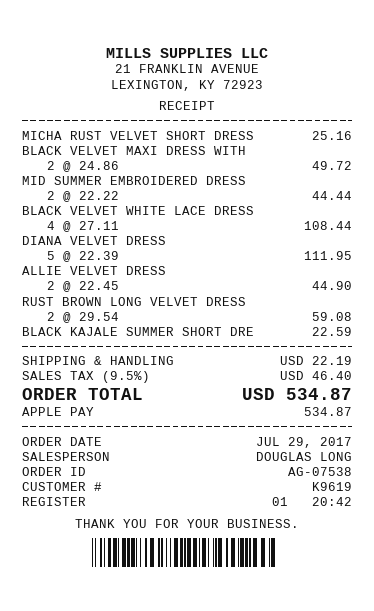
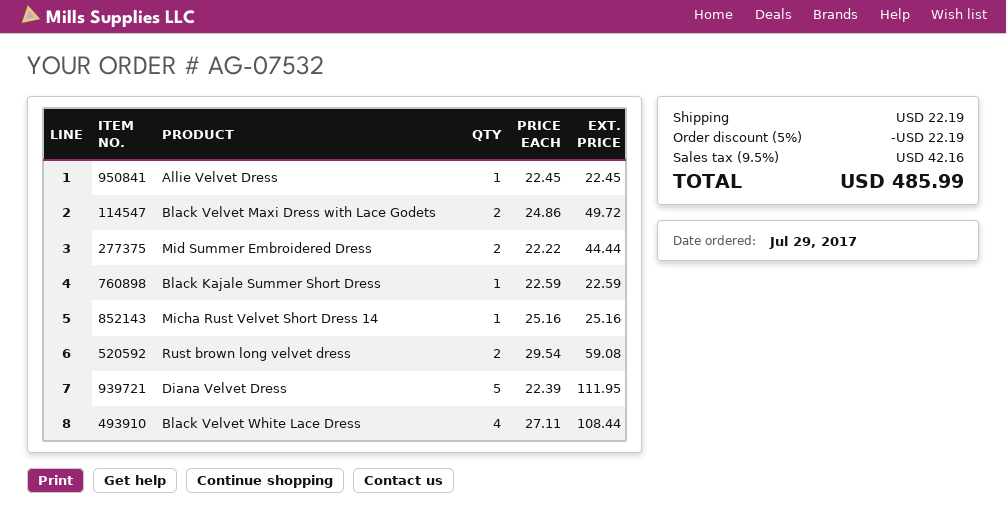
order number: AG-07538 -> AG-07532
ALLIE VELVET DRESS: 2 x 22.45 = 44.90 -> 1 x 22.45 = 22.45
discount: none -> 5% = 22.19
tax: 9.5% = 46.40 -> 9.5% = 42.16
total: 534.87 -> 485.99

